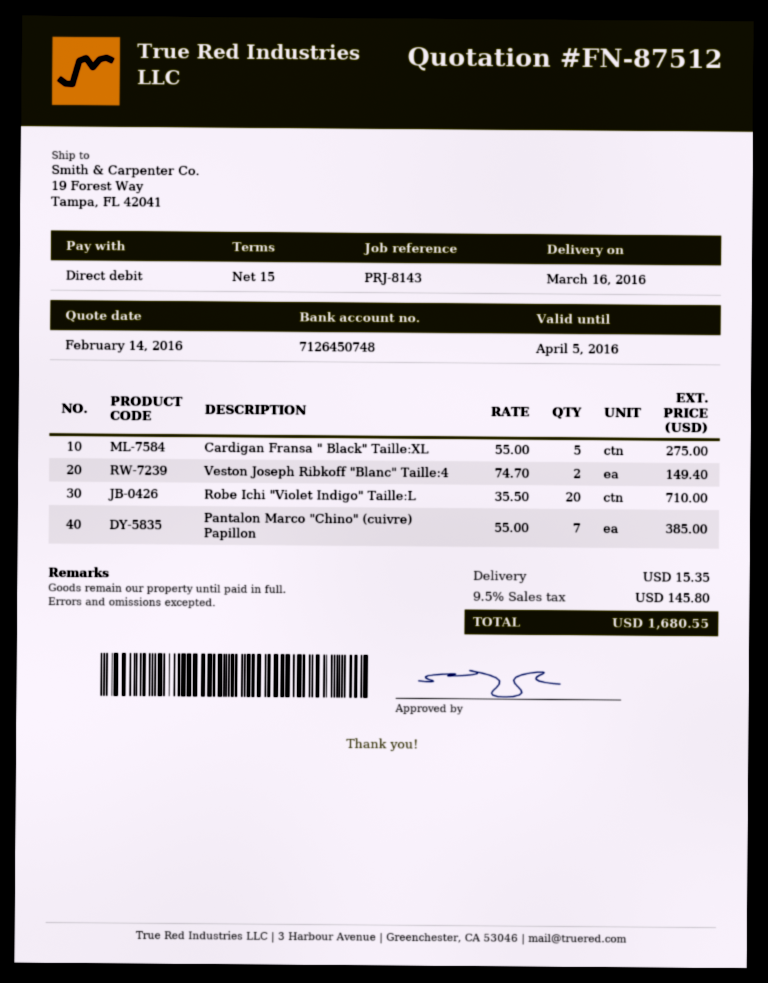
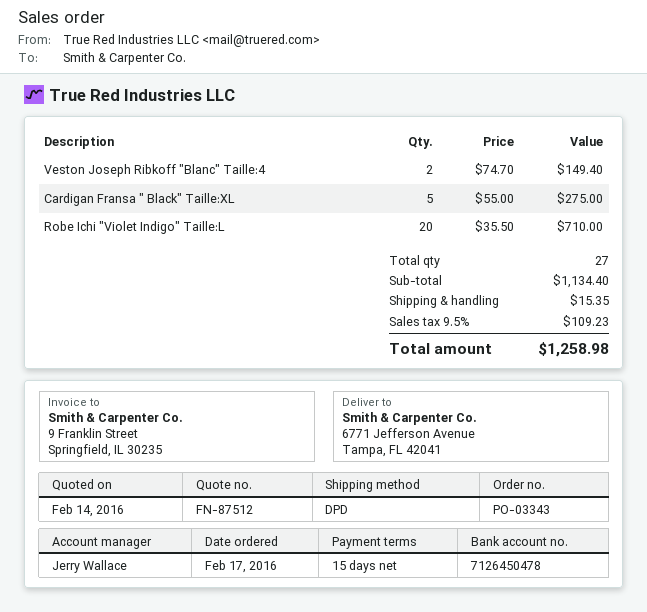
bank account: 7126450748 -> 7126450478
ship to: 19 Forest Way, Tampa, FL 42041 -> 6771 Jefferson Avenue, Tampa, FL 42041
Pantalon Marco "Chino" (cuivre) Papillon: 7 x 55.00 = 385.00 -> none
tax: 9.5% = 145.80 -> 9.5% = 109.23
total: 1680.55 -> 1258.98

